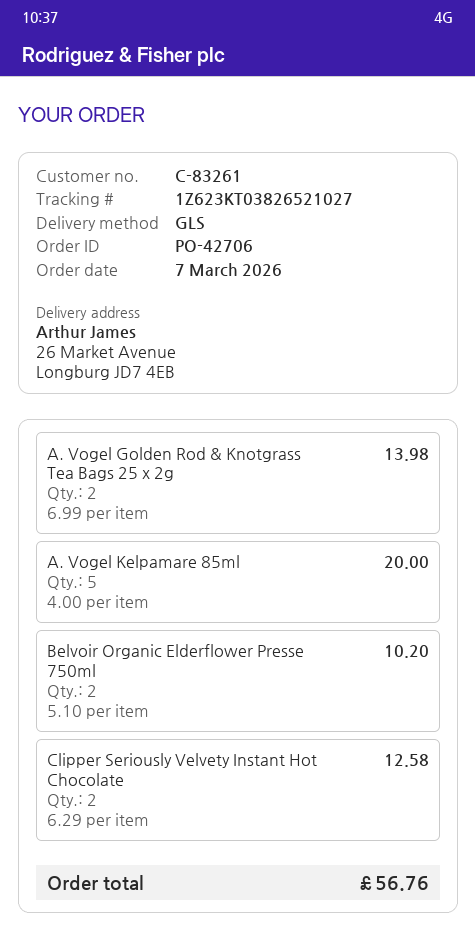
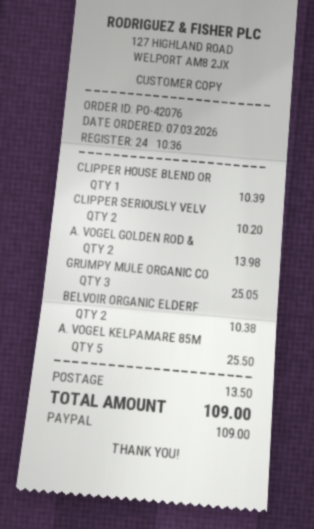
order number: PO-42706 -> PO-42076
A. Vogel Kelpamare 85ml: 5 for 20.00 -> 5 for 25.50
Belvoir Organic Elderflower Presse 750ml: 2 for 10.20 -> 2 for 10.38
Clipper Seriously Velvety Instant Hot Chocolate: 2 for 12.58 -> 2 for 10.20
CLIPPER HOUSE BLEND OR: none -> 1 for 10.39
GRUMPY MULE ORGANIC CO: none -> 3 for 25.05
shipping: none -> 13.50
total: 56.76 -> 109.00

